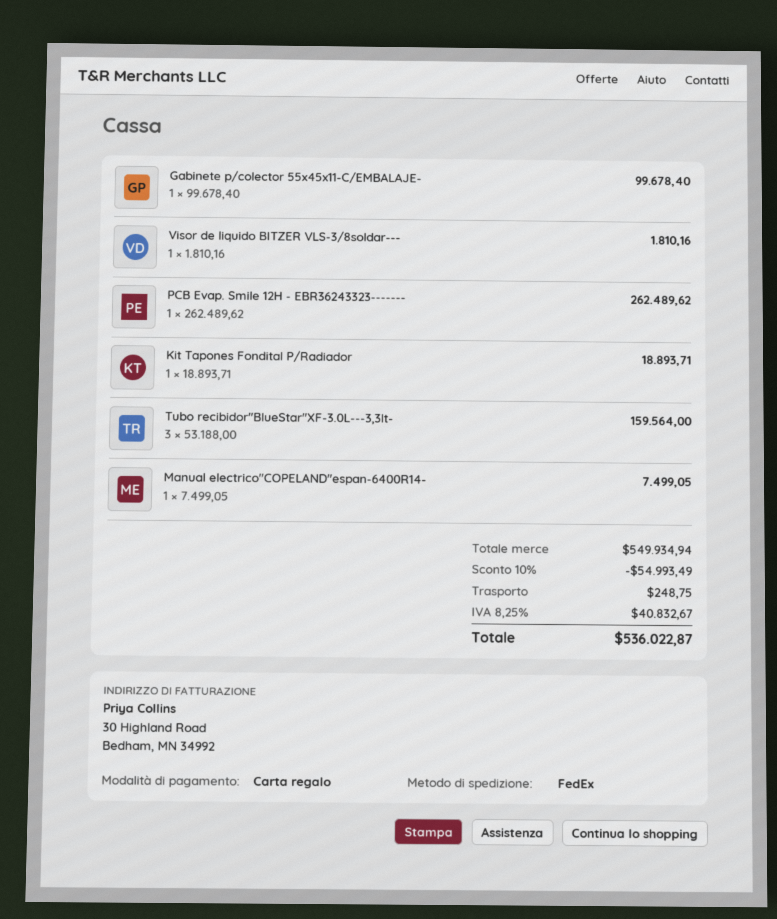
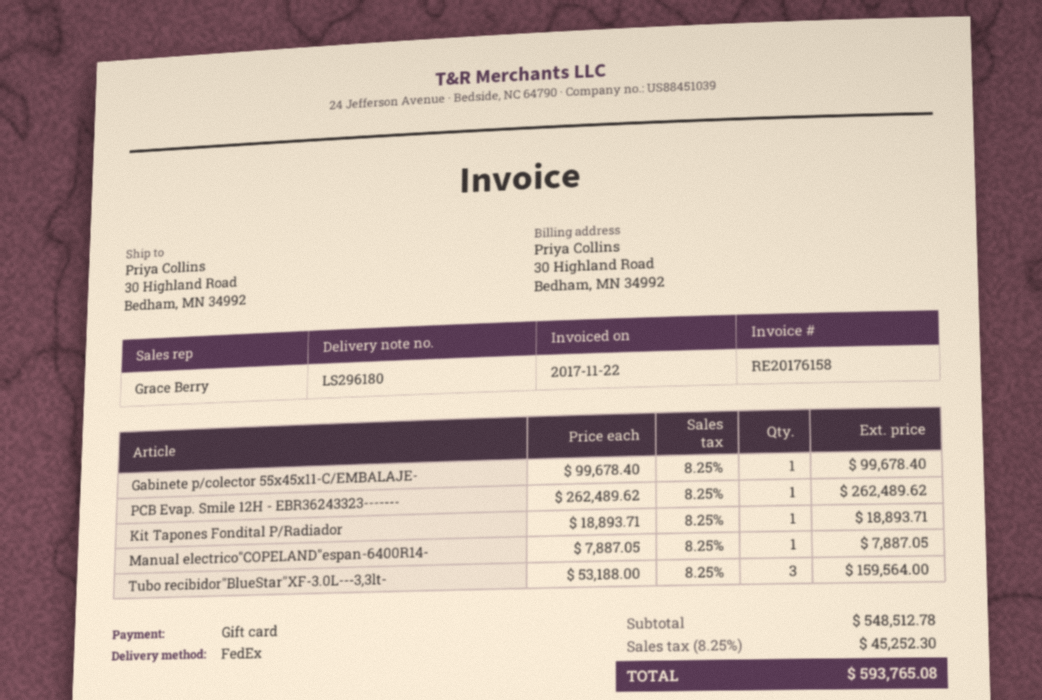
Visor de liquido BITZER VLS-3/8soldar---: 1 x 1810.16 = 1810.16 -> none
Manual electrico"COPELAND"espan-6400R14-: 1 x 7499.05 = 7499.05 -> 1 x 7887.05 = 7887.05
subtotal: 549934.94 -> 548512.78
discount: 10% = 54993.49 -> none
shipping: 248.75 -> none
tax: 8.25% = 40832.67 -> 8.25% = 45252.30
total: 536022.87 -> 593765.08

